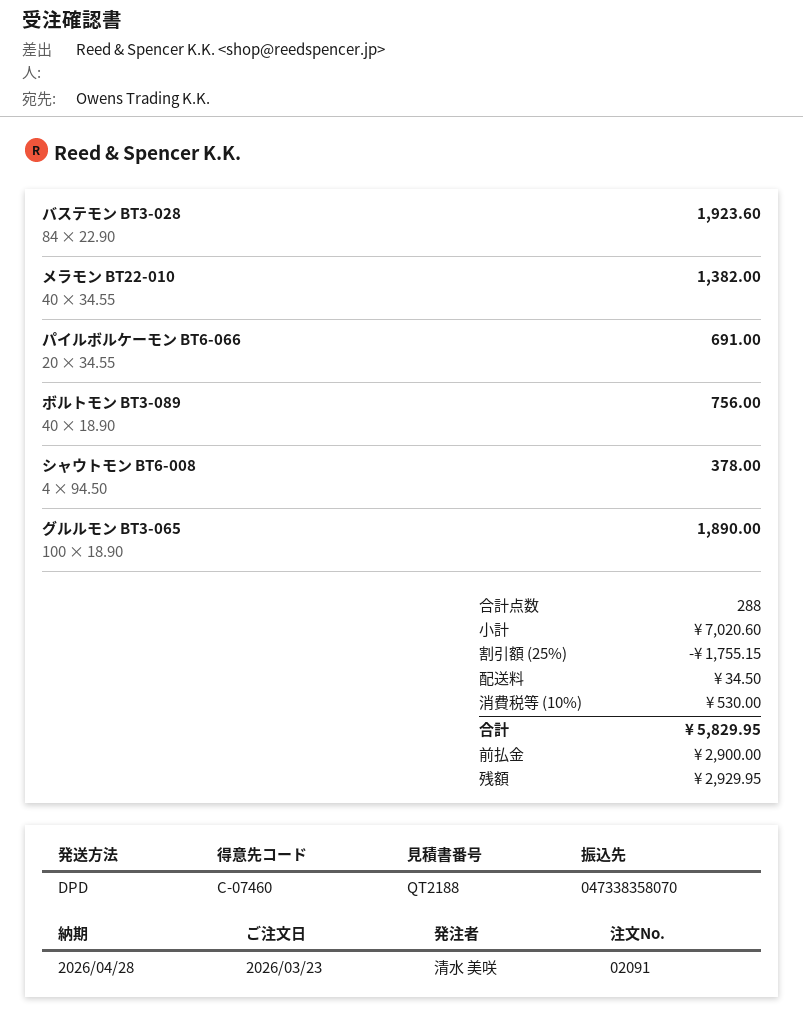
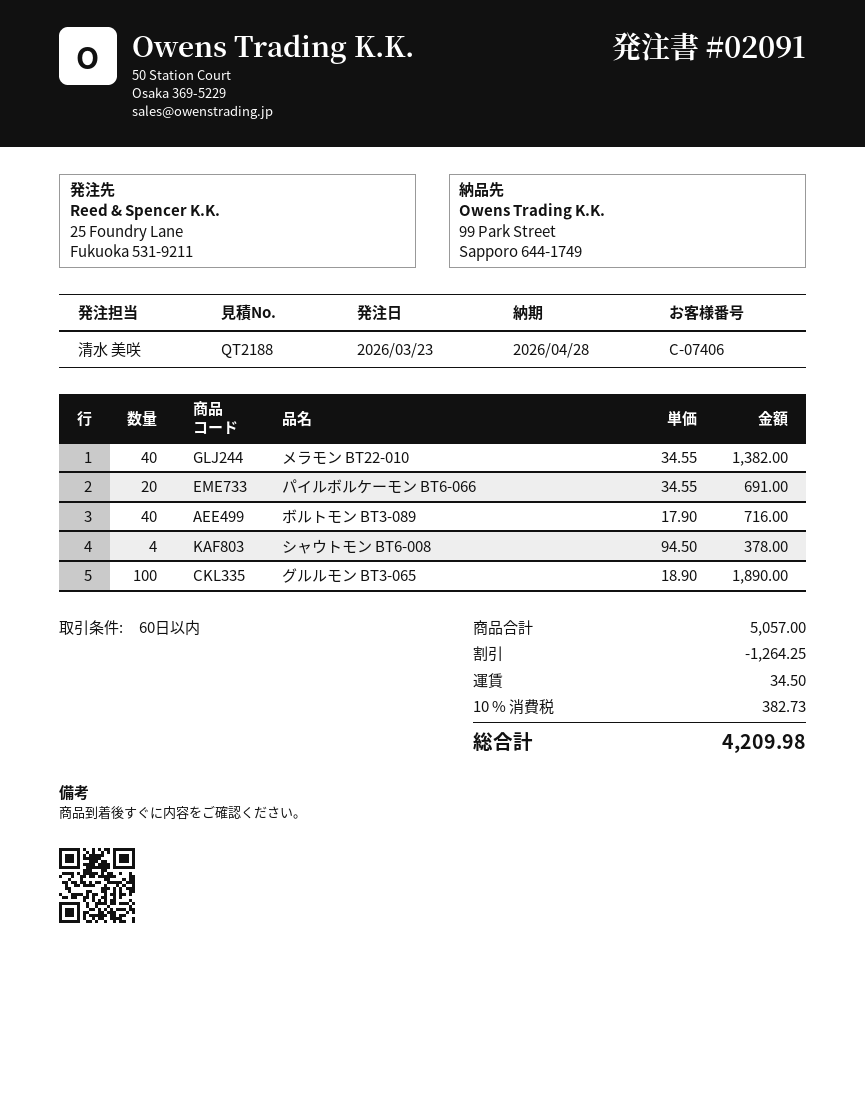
customer number: C-07460 -> C-07406
バステモン BT3-028: 84 x 22.90 = 1923.60 -> none
ボルトモン BT3-089: 40 x 18.90 = 756.00 -> 40 x 17.90 = 716.00
subtotal: 7020.60 -> 5057.00
discount: 1755.15 -> 1264.25
tax: 10% = 530.00 -> 10% = 382.73
total: 5829.95 -> 4209.98

